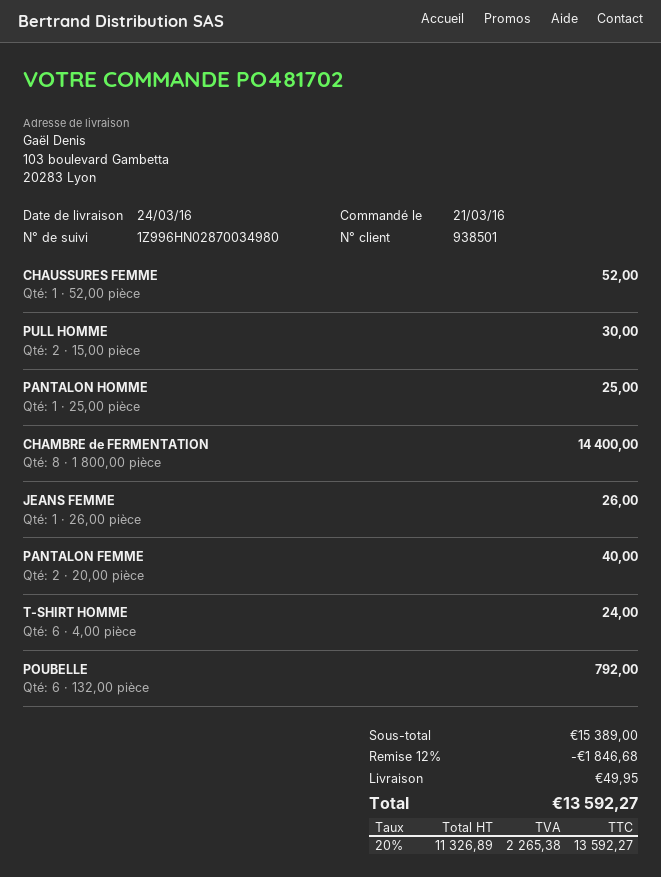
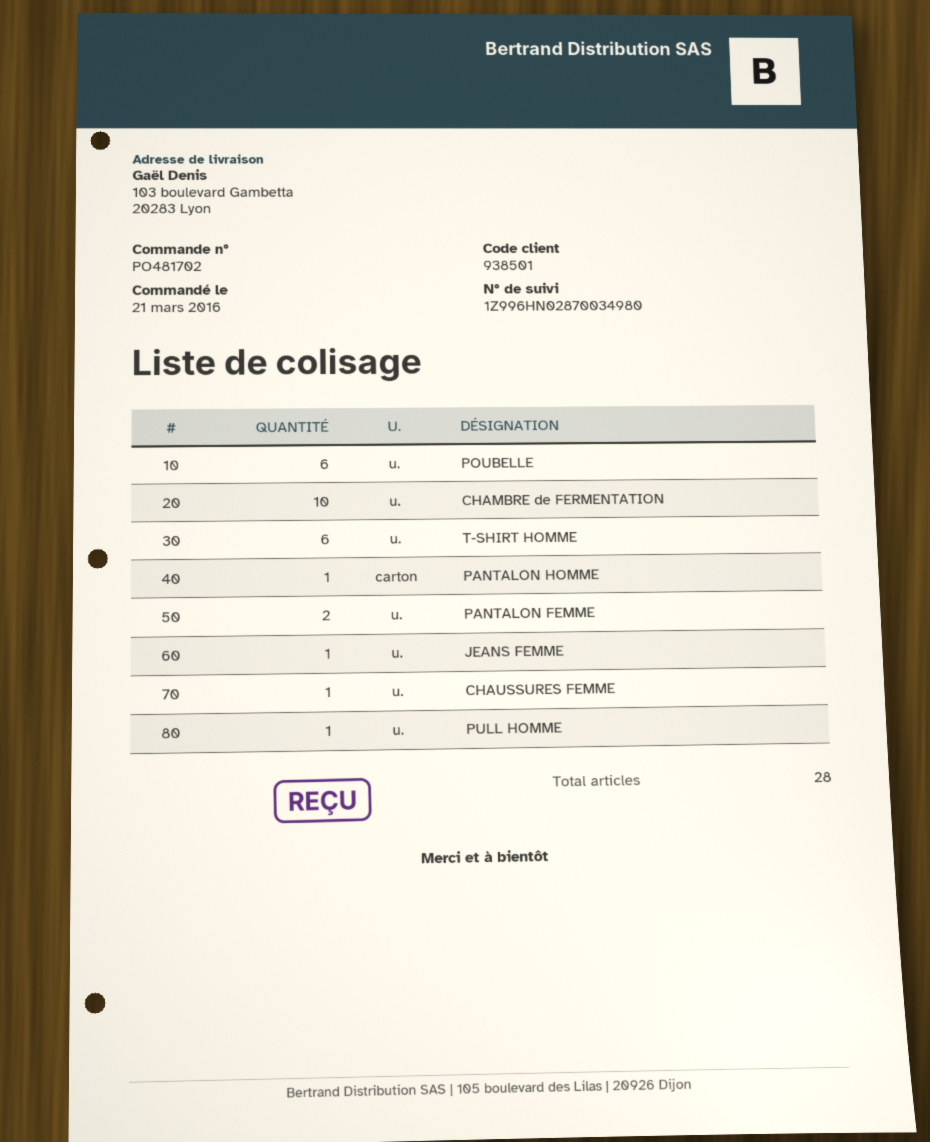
PULL HOMME: 2 -> 1
CHAMBRE de FERMENTATION: 8 -> 10

